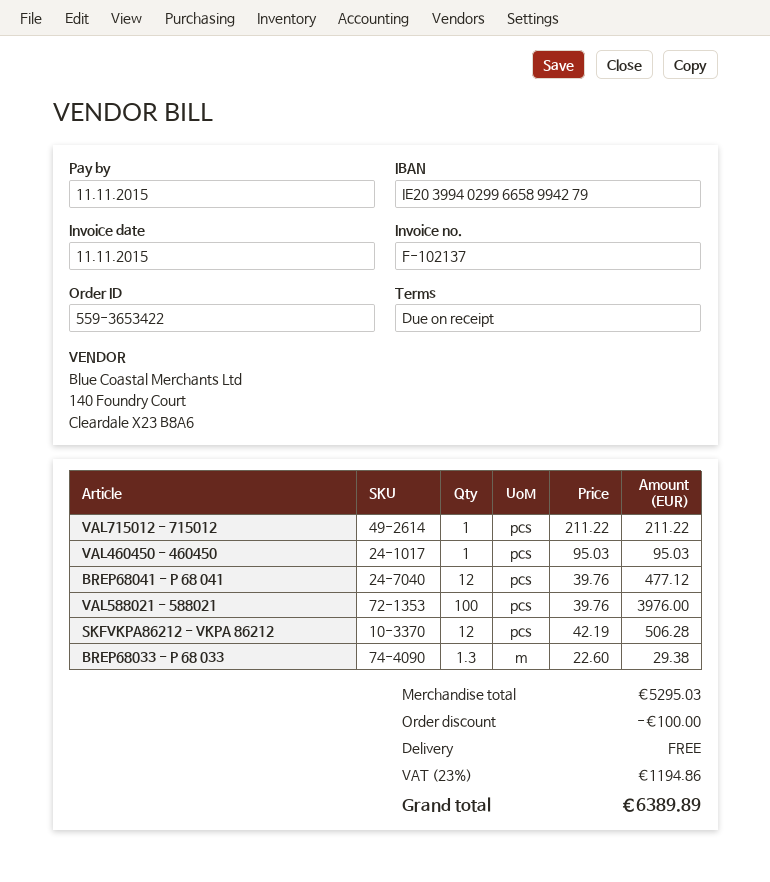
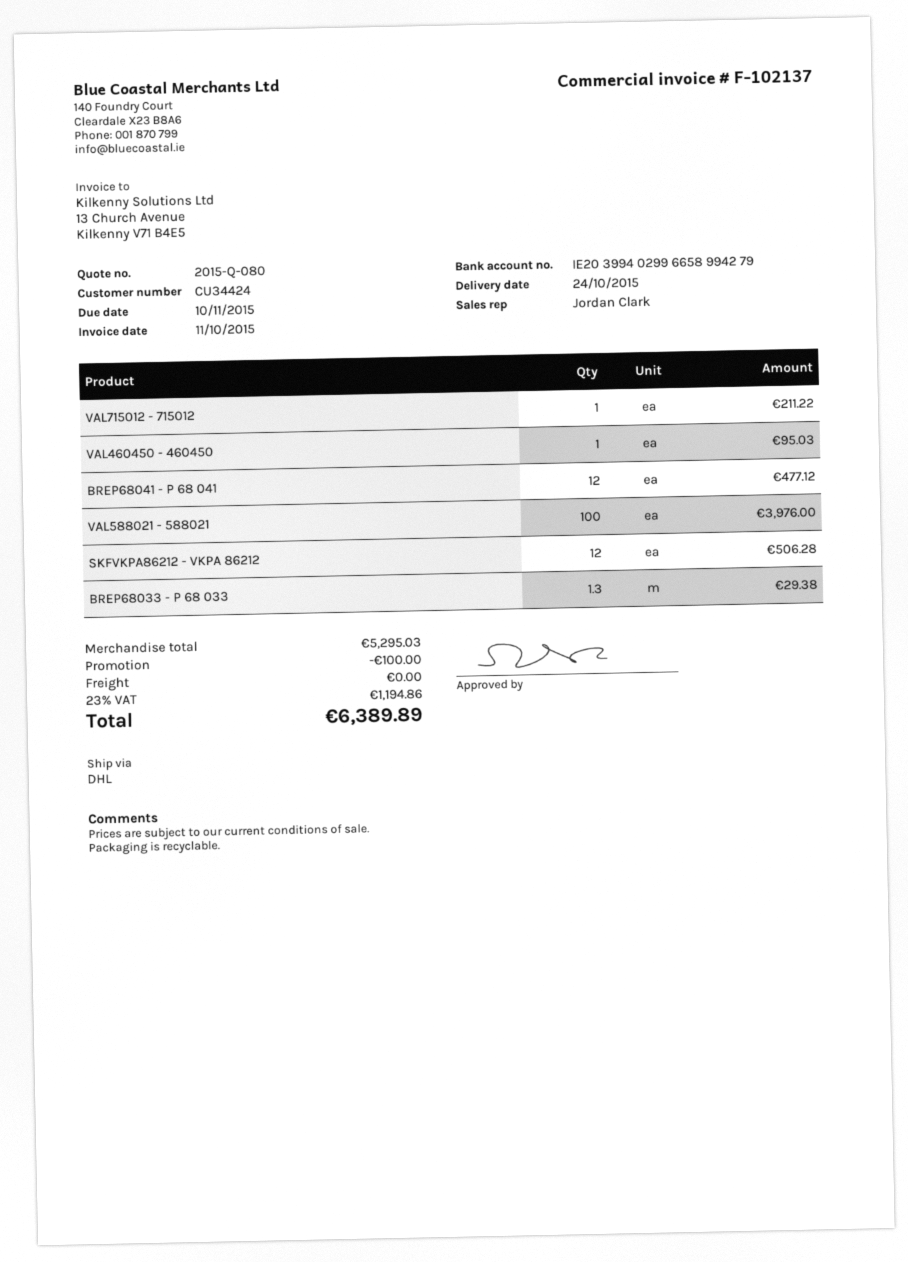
invoice date: 2015-11-11 -> 2015-10-11
due date: 2015-11-11 -> 2015-11-10

